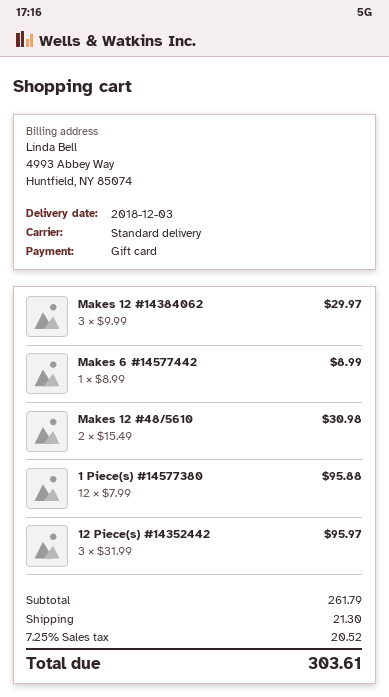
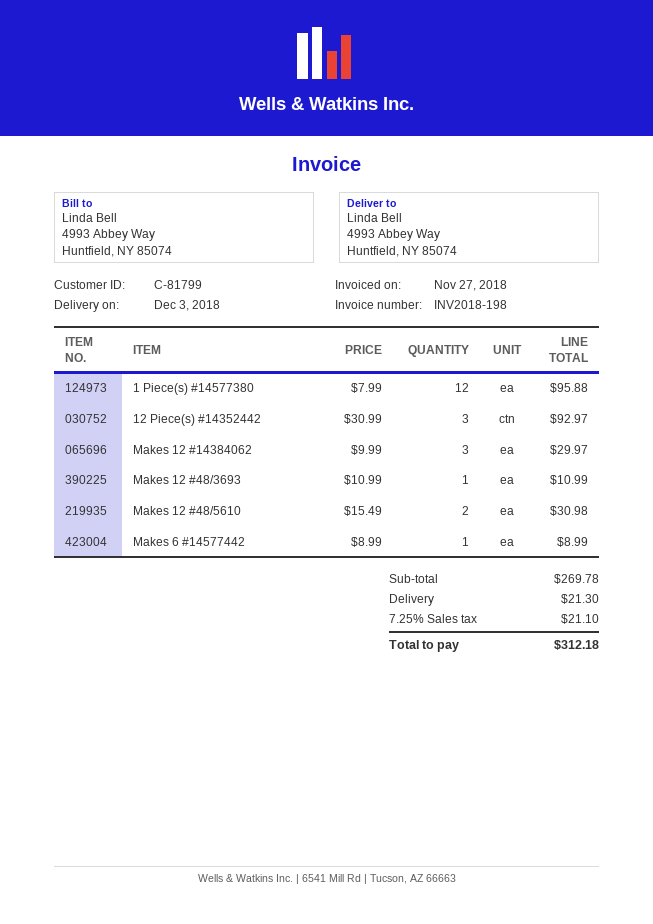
12 Piece(s) #14352442: 3 x 31.99 = 95.97 -> 3 x 30.99 = 92.97
Makes 12 #48/3693: none -> 1 x 10.99 = 10.99
subtotal: 261.79 -> 269.78
tax: 7.25% = 20.52 -> 7.25% = 21.10
total: 303.61 -> 312.18

